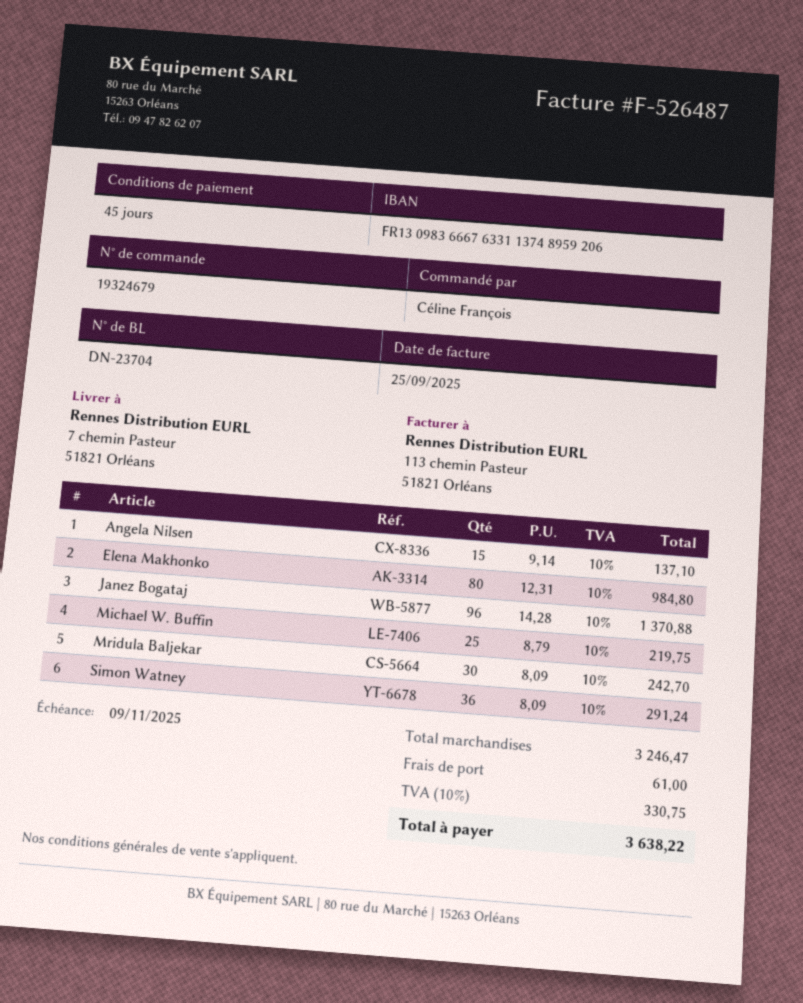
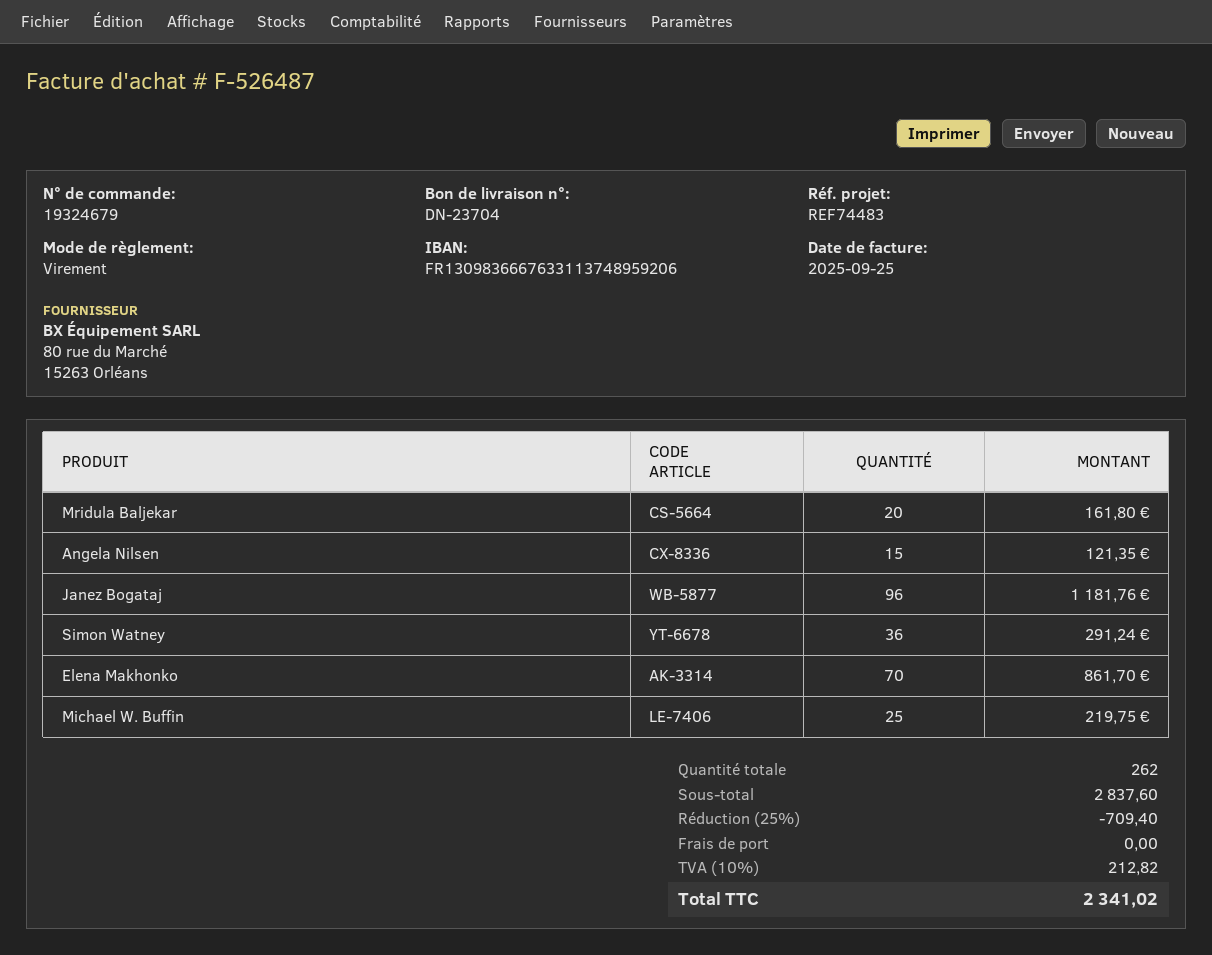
Angela Nilsen: 15 for 137.10 -> 15 for 121.35
Elena Makhonko: 80 for 984.80 -> 70 for 861.70
Janez Bogataj: 96 for 1370.88 -> 96 for 1181.76
Mridula Baljekar: 30 for 242.70 -> 20 for 161.80
subtotal: 3246.47 -> 2837.60
discount: none -> 25% = 709.40
shipping: 61.00 -> 0.00
tax: 10% = 330.75 -> 10% = 212.82
total: 3638.22 -> 2341.02

